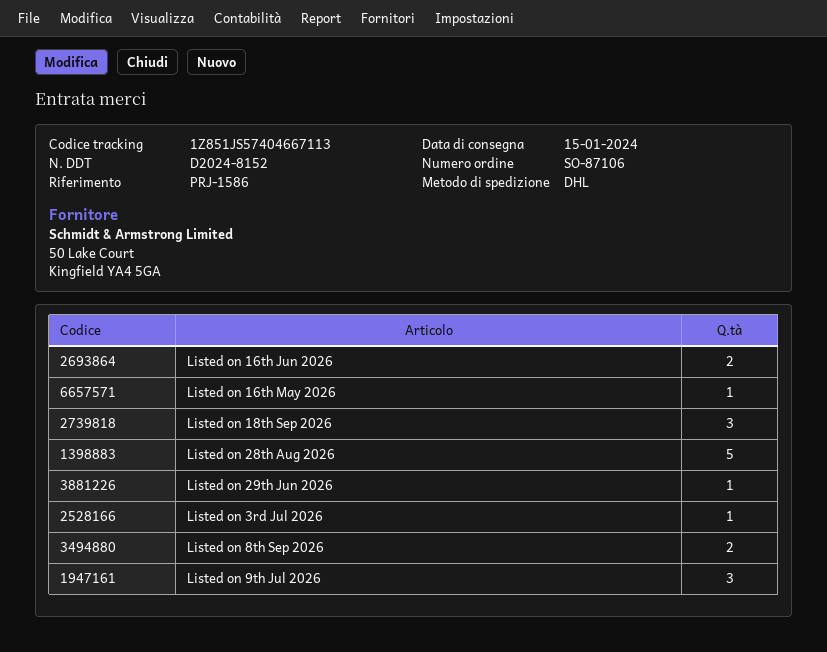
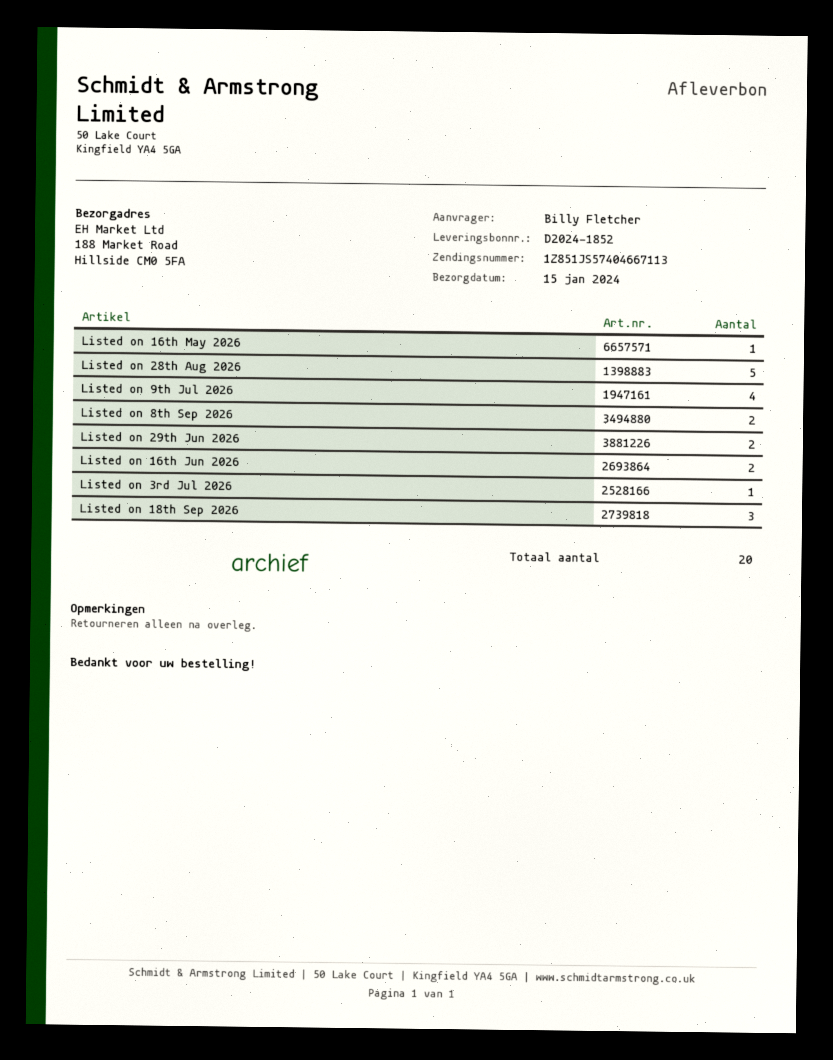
delivery note number: D2024-8152 -> D2024-1852
Listed on 29th Jun 2026: 1 -> 2
Listed on 9th Jul 2026: 3 -> 4

